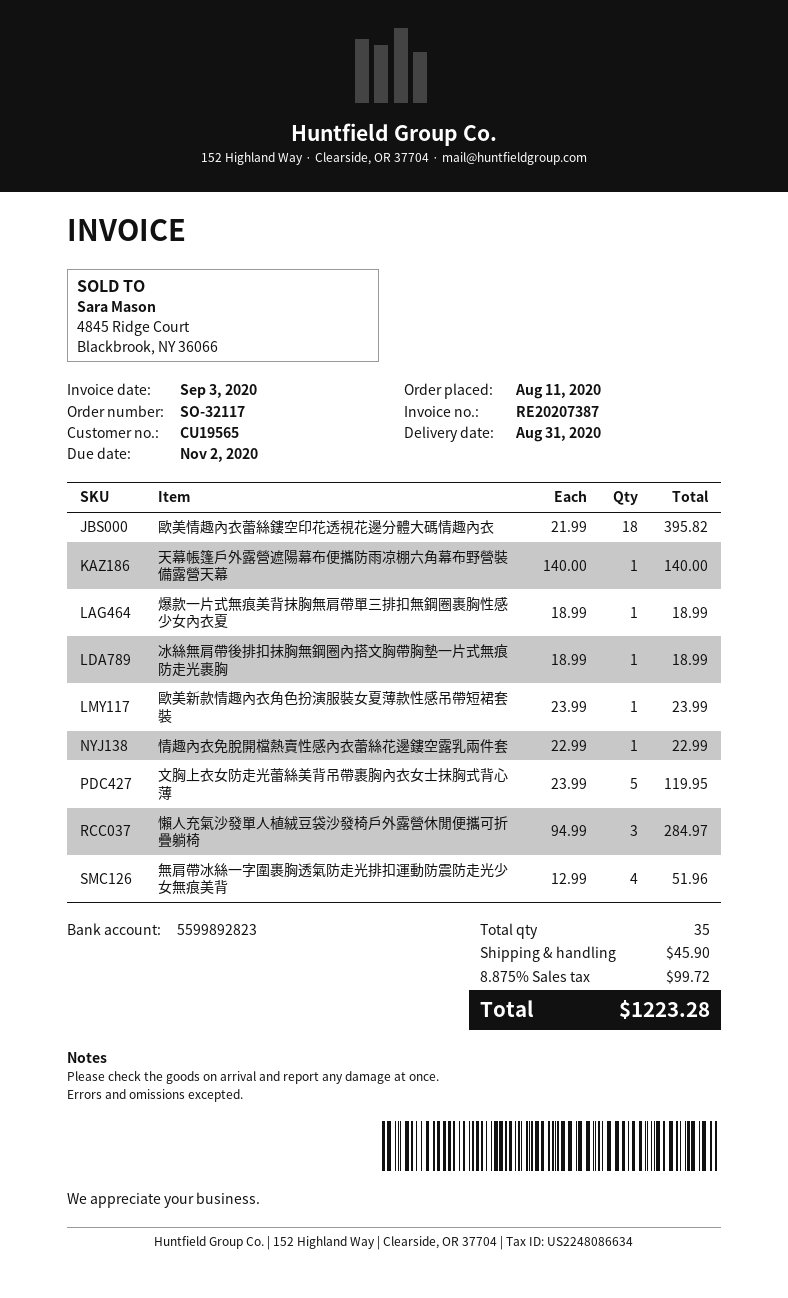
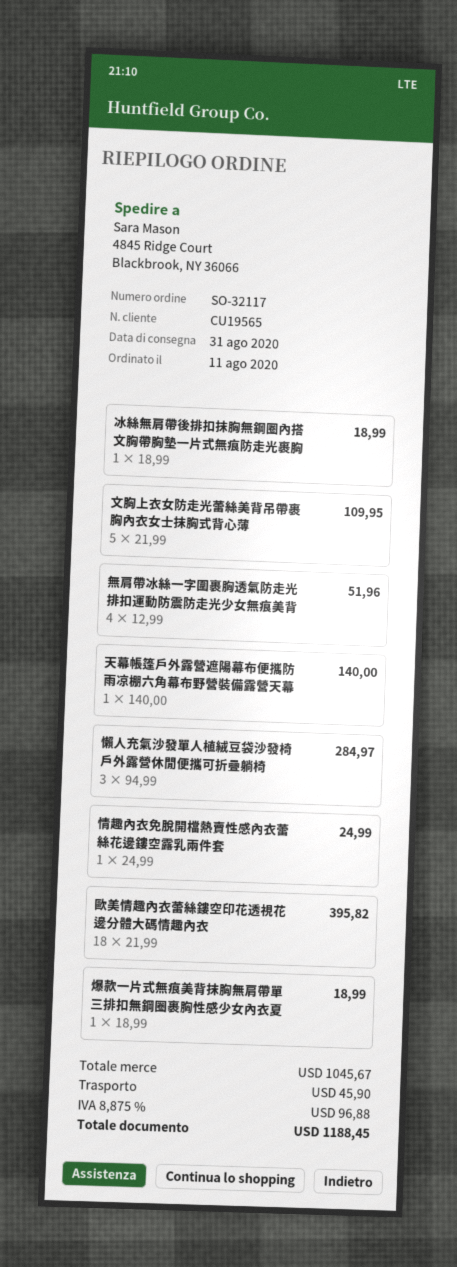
歐美新款情趣內衣角色扮演服裝女夏薄款性感吊帶短裙套裝: 1 x 23.99 = 23.99 -> none
情趣內衣免脫開檔熱賣性感內衣蕾絲花邊鏤空露乳兩件套: 1 x 22.99 = 22.99 -> 1 x 24.99 = 24.99
文胸上衣女防走光蕾絲美背吊帶裹胸內衣女士抹胸式背心薄: 5 x 23.99 = 119.95 -> 5 x 21.99 = 109.95
tax: 8.875% = 99.72 -> 8.875% = 96.88
total: 1223.28 -> 1188.45

